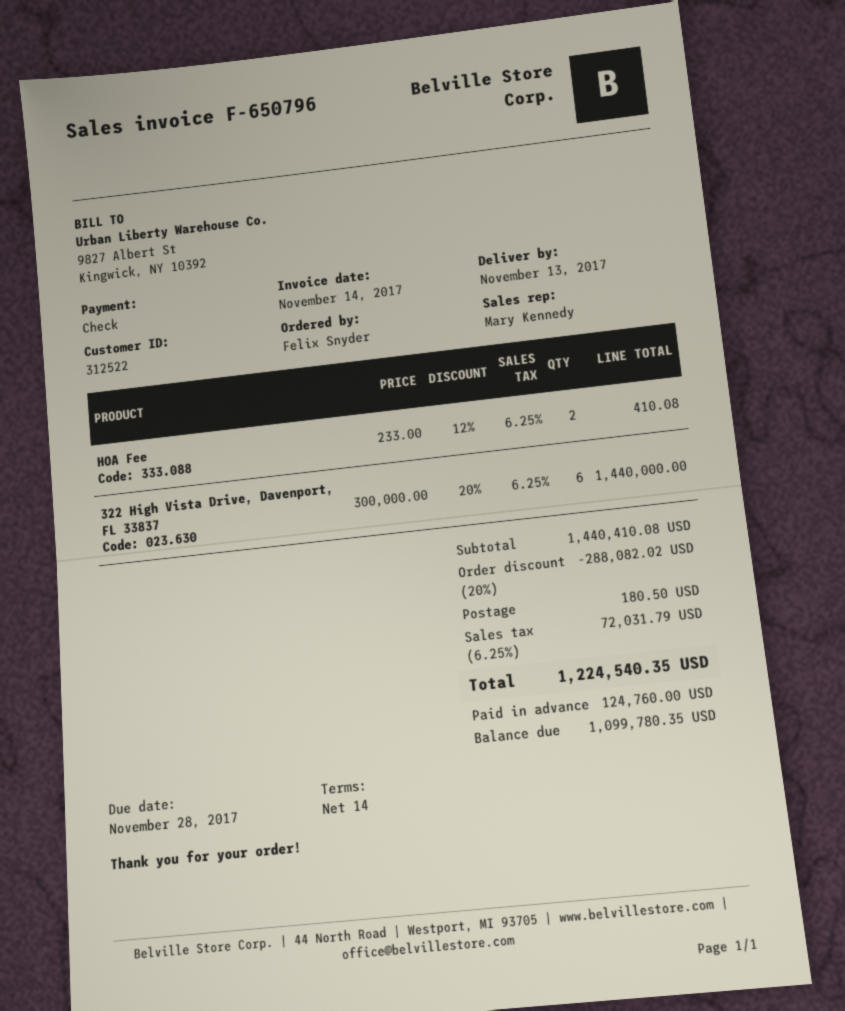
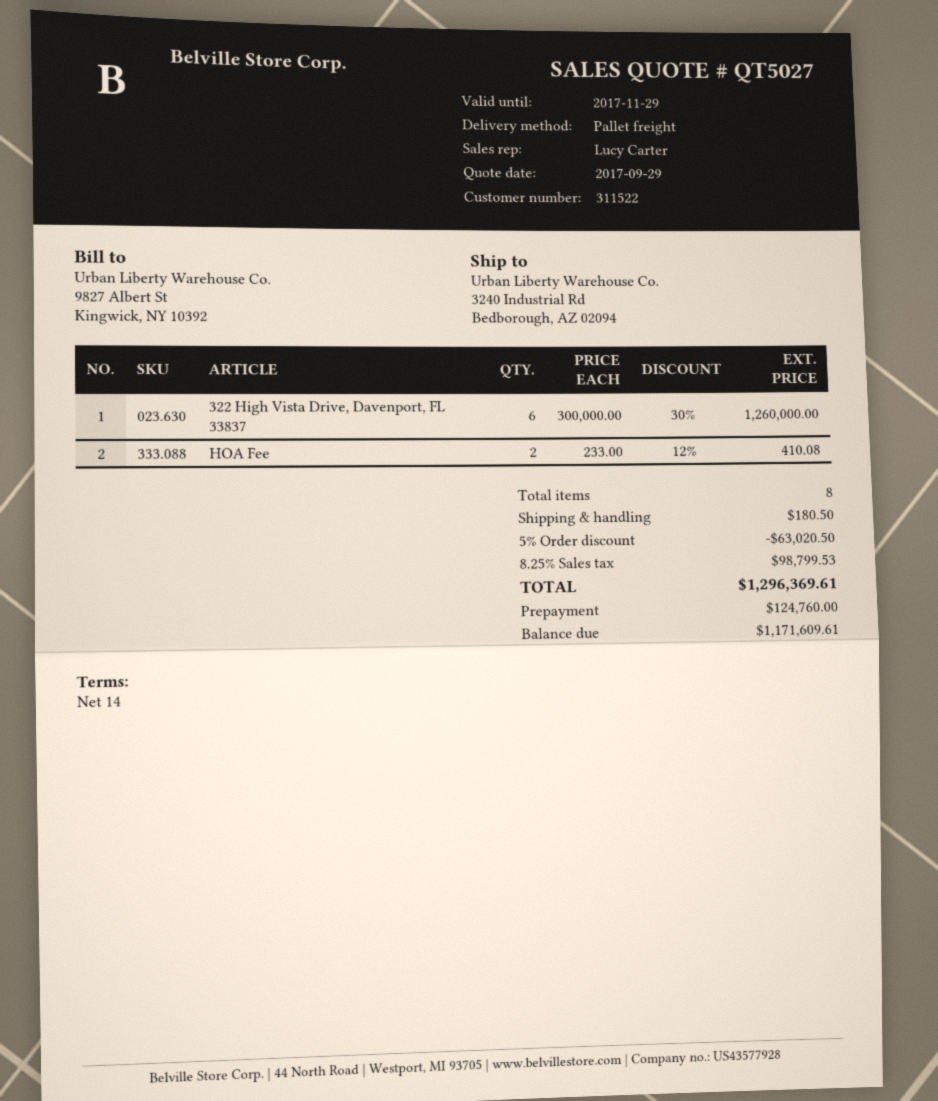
customer number: 312522 -> 311522
sales rep: Mary Kennedy -> Lucy Carter
322 High Vista Drive, Davenport, FL 33837: 6 x 300000.00 - 20% = 1440000.00 -> 6 x 300000.00 - 30% = 1260000.00
discount: 20% = 288082.02 -> 5% = 63020.50
tax: 6.25% = 72031.79 -> 8.25% = 98799.53
total: 1224540.35 -> 1296369.61
balance: 1099780.35 -> 1171609.61

